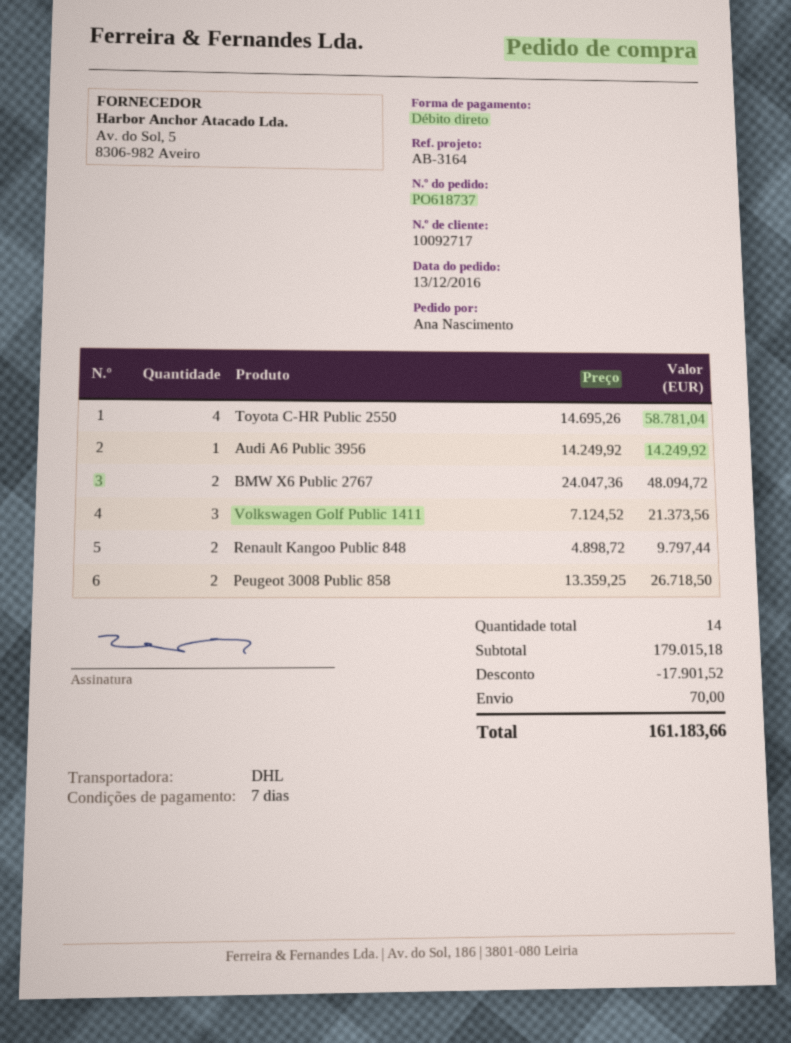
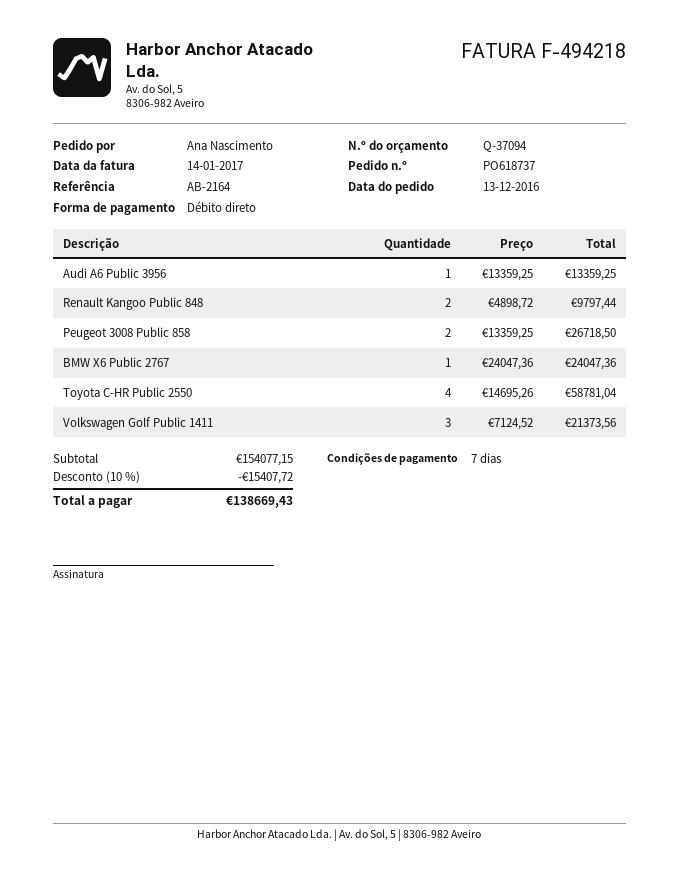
reference: AB-3164 -> AB-2164
Audi A6 Public 3956: 1 x 14249.92 = 14249.92 -> 1 x 13359.25 = 13359.25
BMW X6 Public 2767: 2 x 24047.36 = 48094.72 -> 1 x 24047.36 = 24047.36
subtotal: 179015.18 -> 154077.15
discount: 17901.52 -> 15407.72
shipping: 70.00 -> none
total: 161183.66 -> 138669.43

